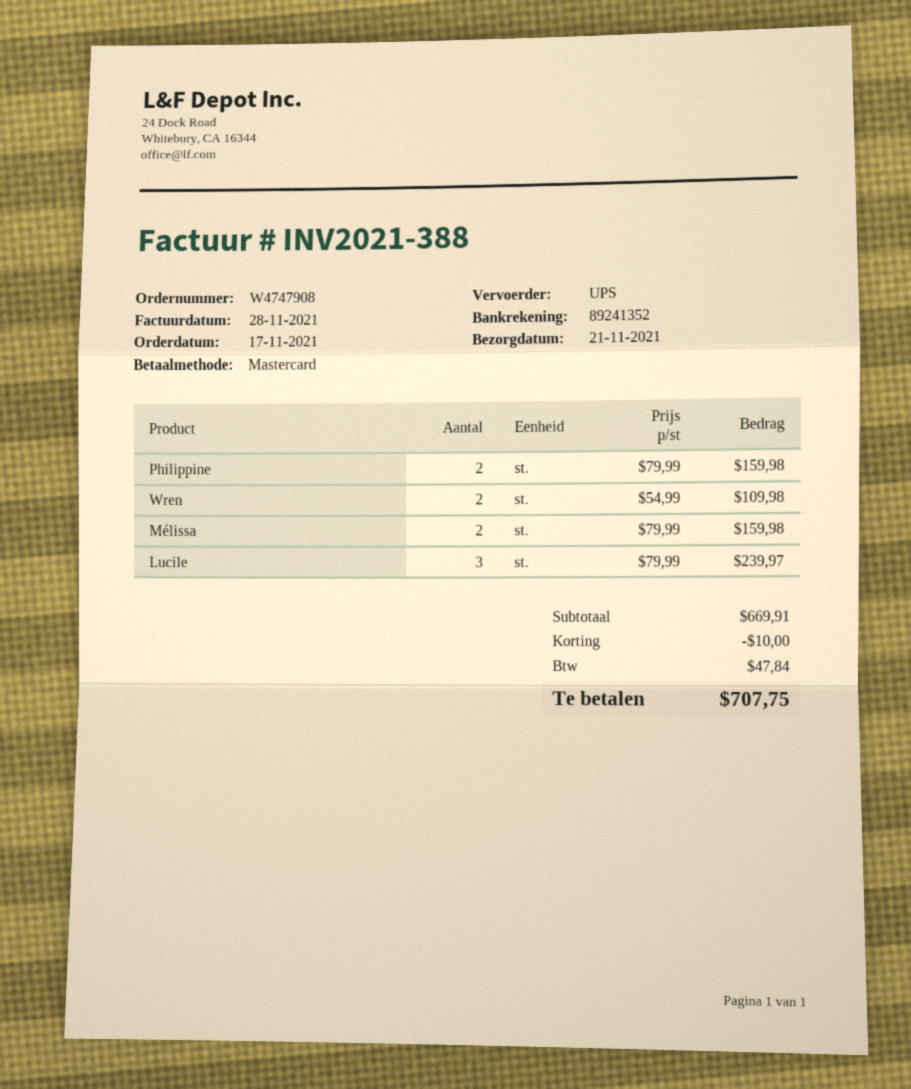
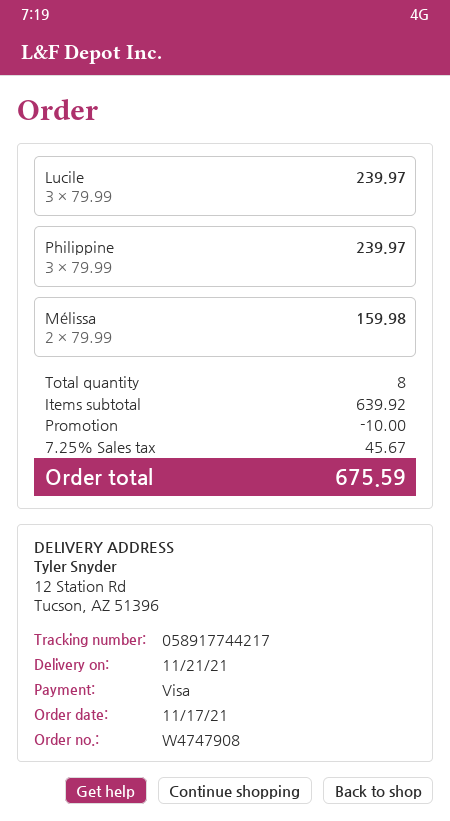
payment method: Mastercard -> Visa
Philippine: 2 x 79.99 = 159.98 -> 3 x 79.99 = 239.97
Wren: 2 x 54.99 = 109.98 -> none
subtotal: 669.91 -> 639.92
tax: 47.84 -> 45.67
total: 707.75 -> 675.59

